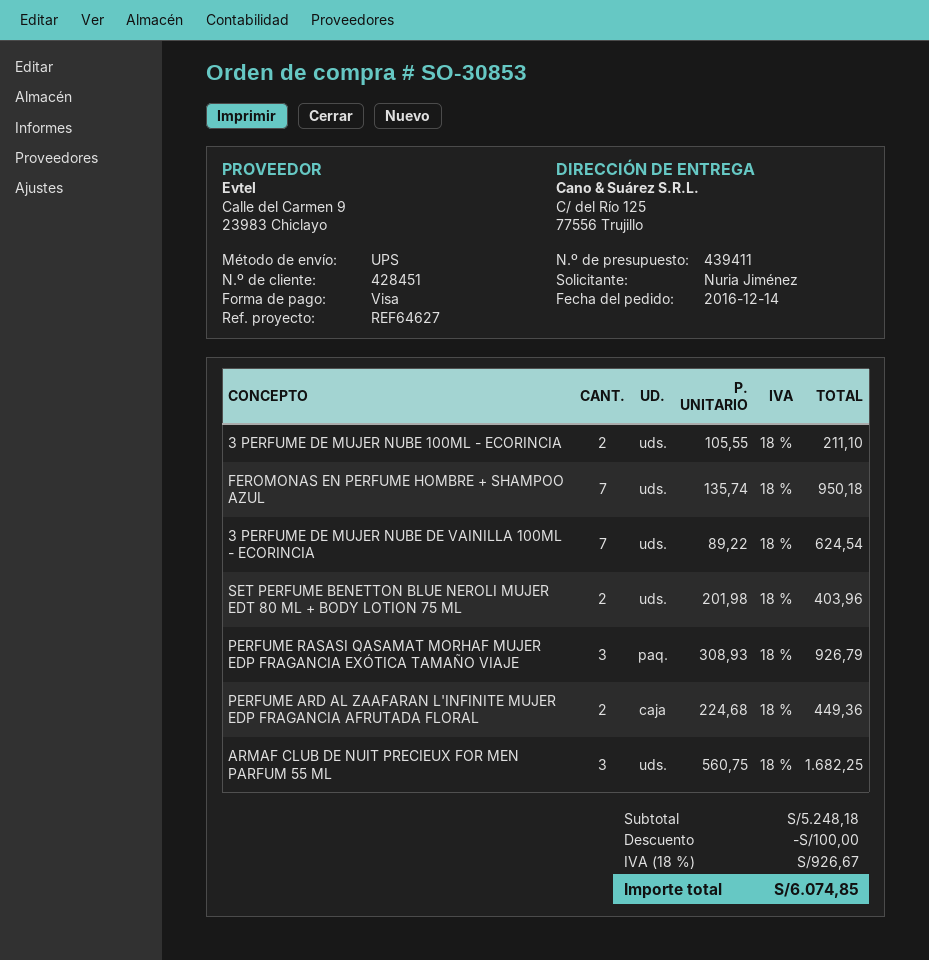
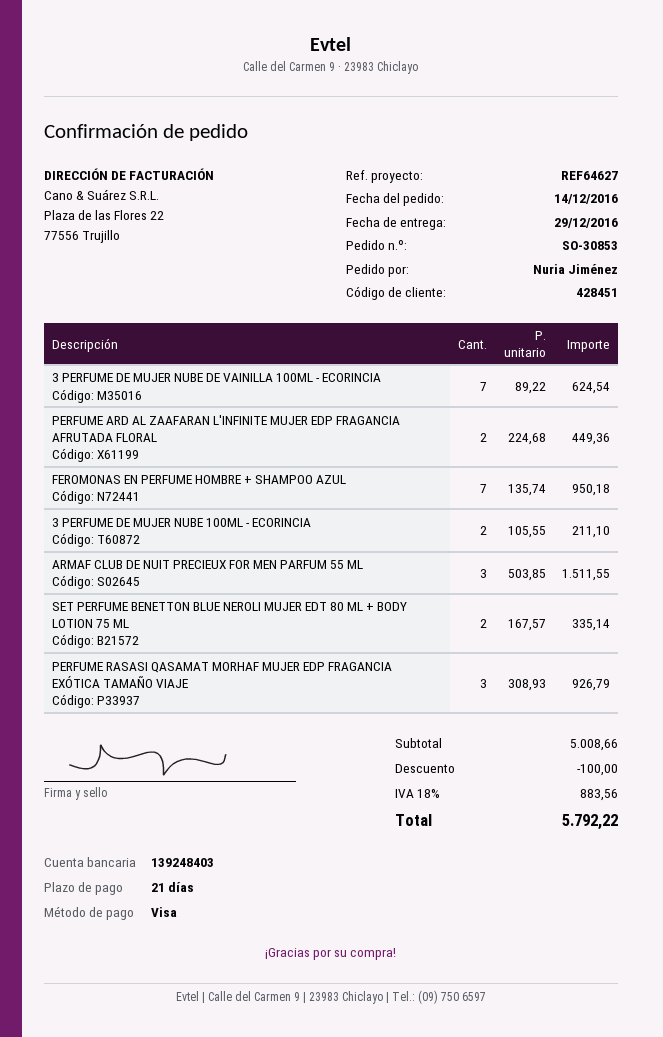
SET PERFUME BENETTON BLUE NEROLI MUJER EDT 80 ML + BODY LOTION 75 ML: 2 x 201.98 = 403.96 -> 2 x 167.57 = 335.14
ARMAF CLUB DE NUIT PRECIEUX FOR MEN PARFUM 55 ML: 3 x 560.75 = 1682.25 -> 3 x 503.85 = 1511.55
subtotal: 5248.18 -> 5008.66
tax: 18% = 926.67 -> 18% = 883.56
total: 6074.85 -> 5792.22

